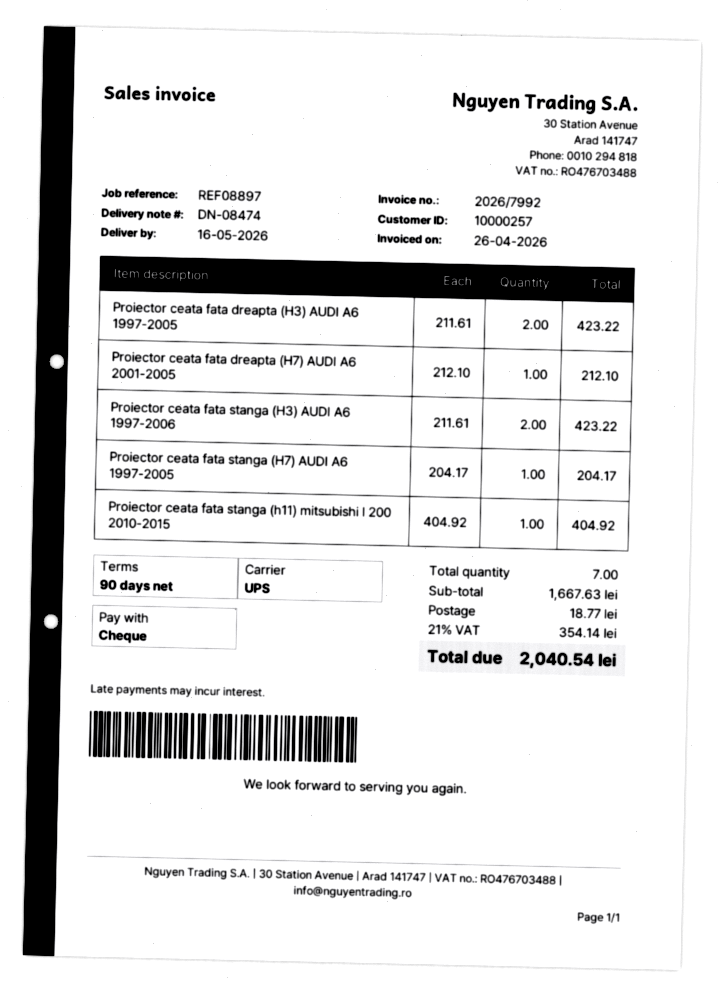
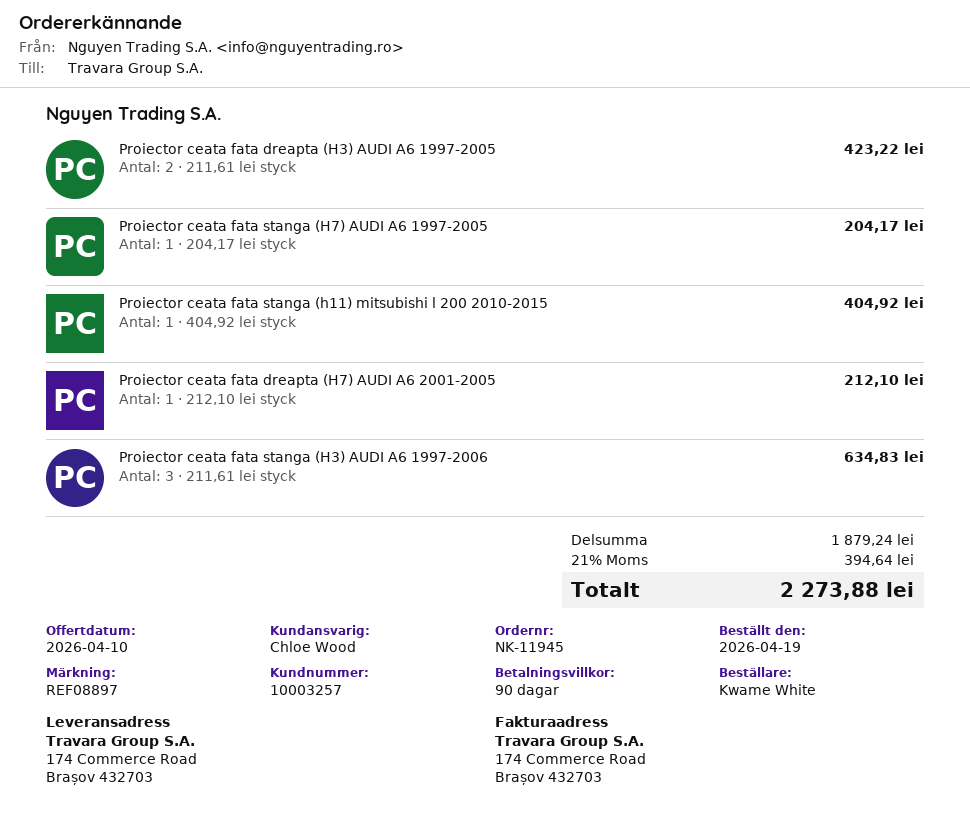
customer number: 10000257 -> 10003257
Proiector ceata fata stanga (H3) AUDI A6 1997-2006: 2 x 211.61 = 423.22 -> 3 x 211.61 = 634.83
subtotal: 1667.63 -> 1879.24
shipping: 18.77 -> none
tax: 21% = 354.14 -> 21% = 394.64
total: 2040.54 -> 2273.88

